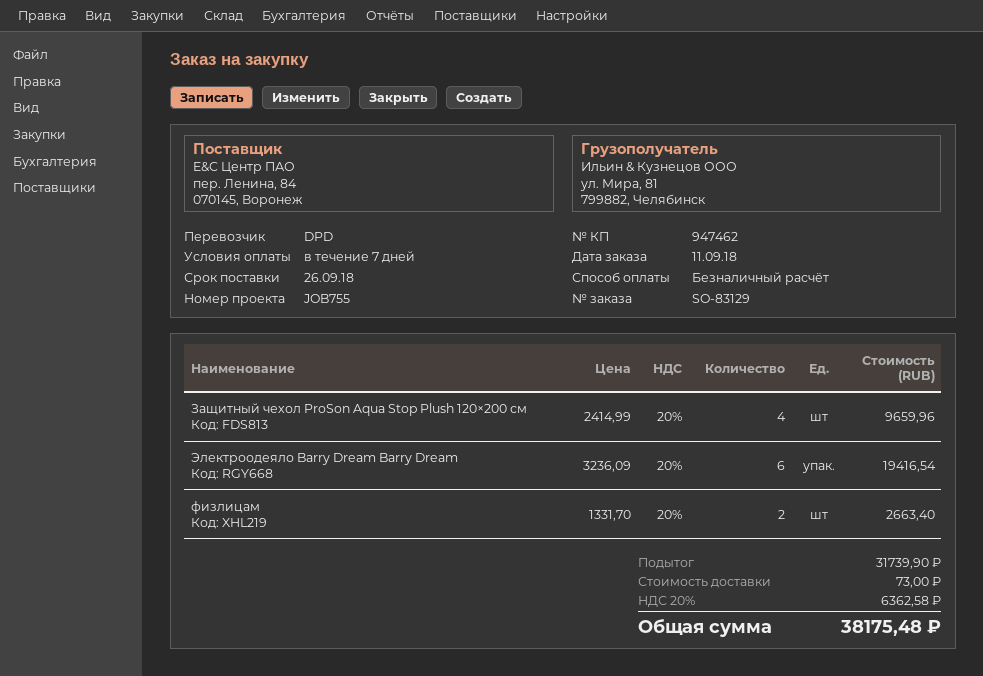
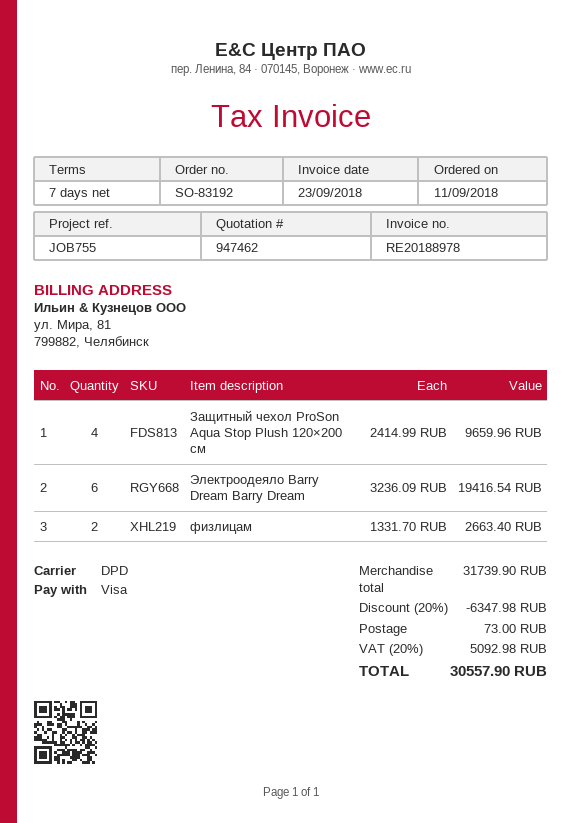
order number: SO-83129 -> SO-83192
payment method: bank transfer -> Visa
discount: none -> 20% = 6347.98
tax: 20% = 6362.58 -> 20% = 5092.98
total: 38175.48 -> 30557.90

